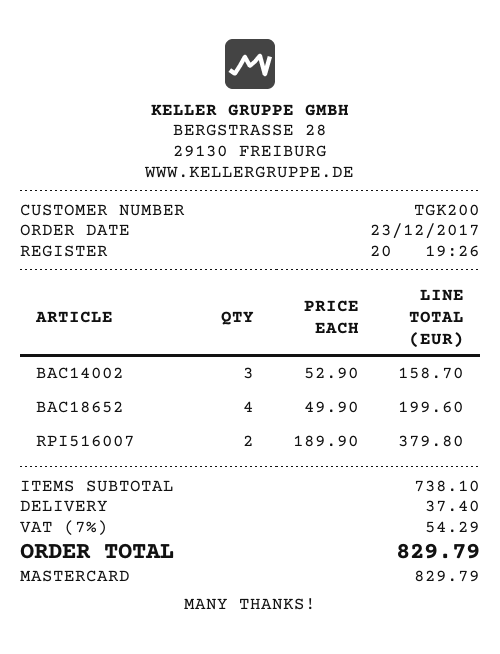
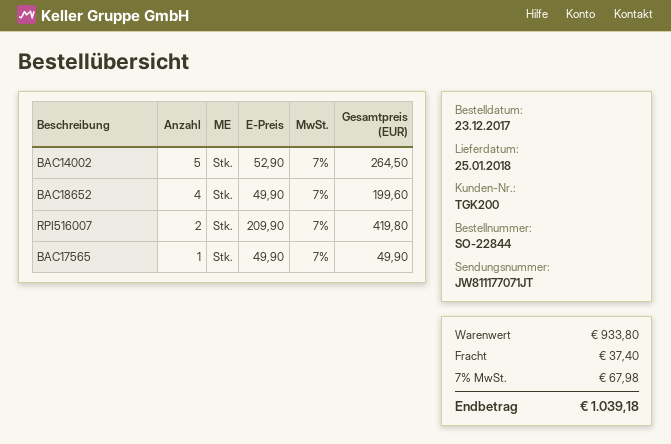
BAC14002: 3 x 52.90 = 158.70 -> 5 x 52.90 = 264.50
RPI516007: 2 x 189.90 = 379.80 -> 2 x 209.90 = 419.80
BAC17565: none -> 1 x 49.90 = 49.90
subtotal: 738.10 -> 933.80
tax: 7% = 54.29 -> 7% = 67.98
total: 829.79 -> 1039.18

